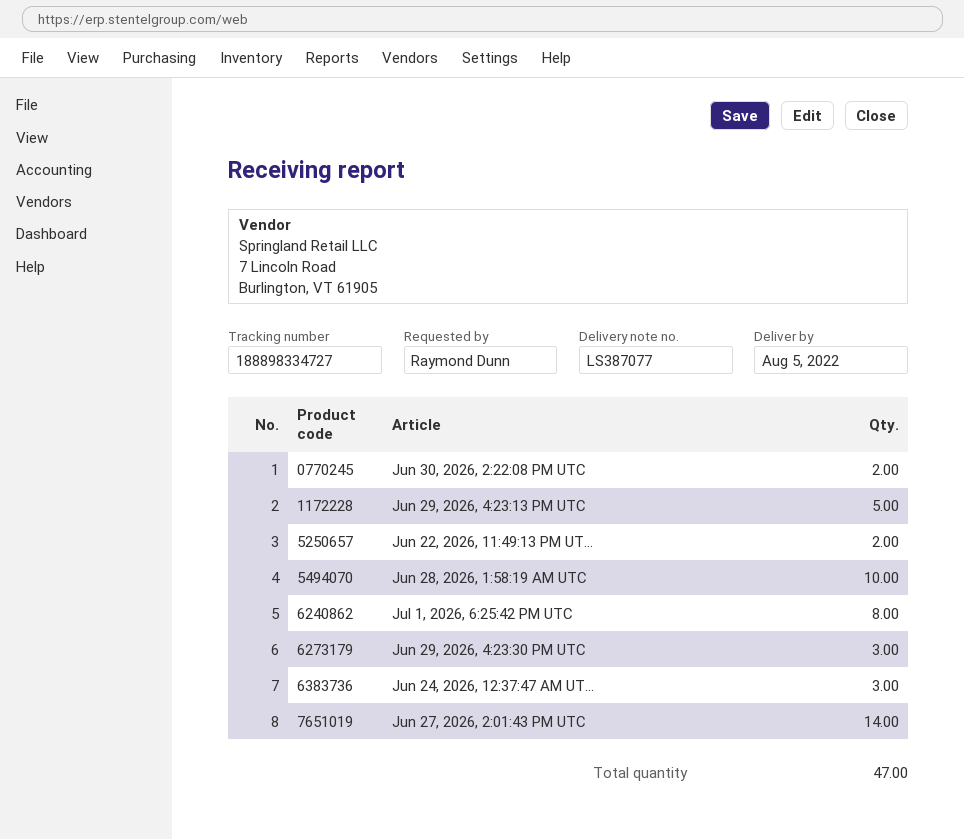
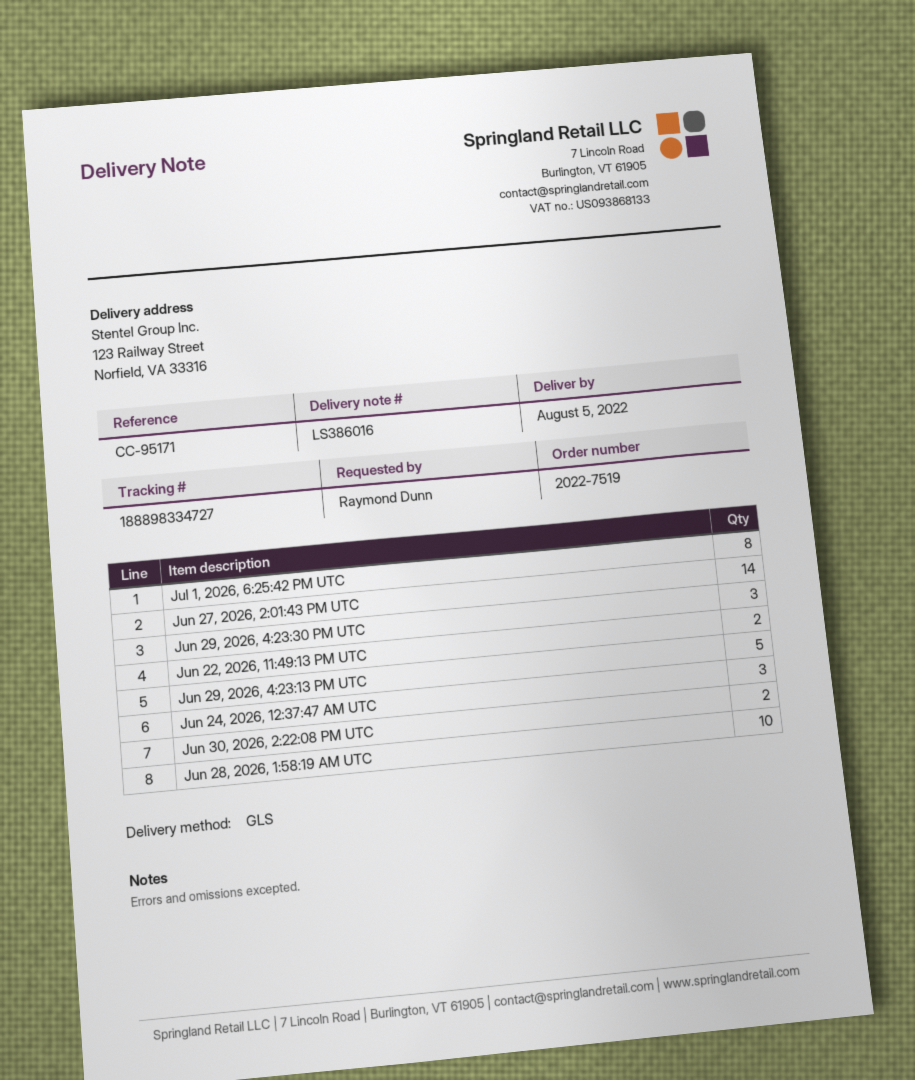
delivery note number: LS387077 -> LS386016

